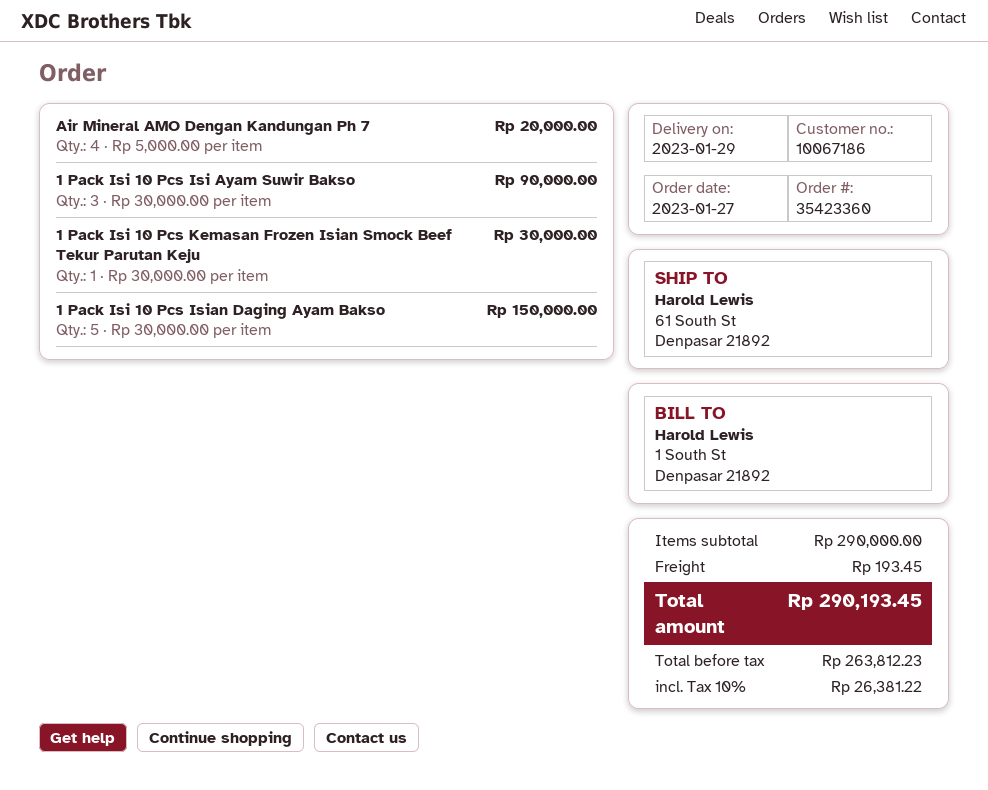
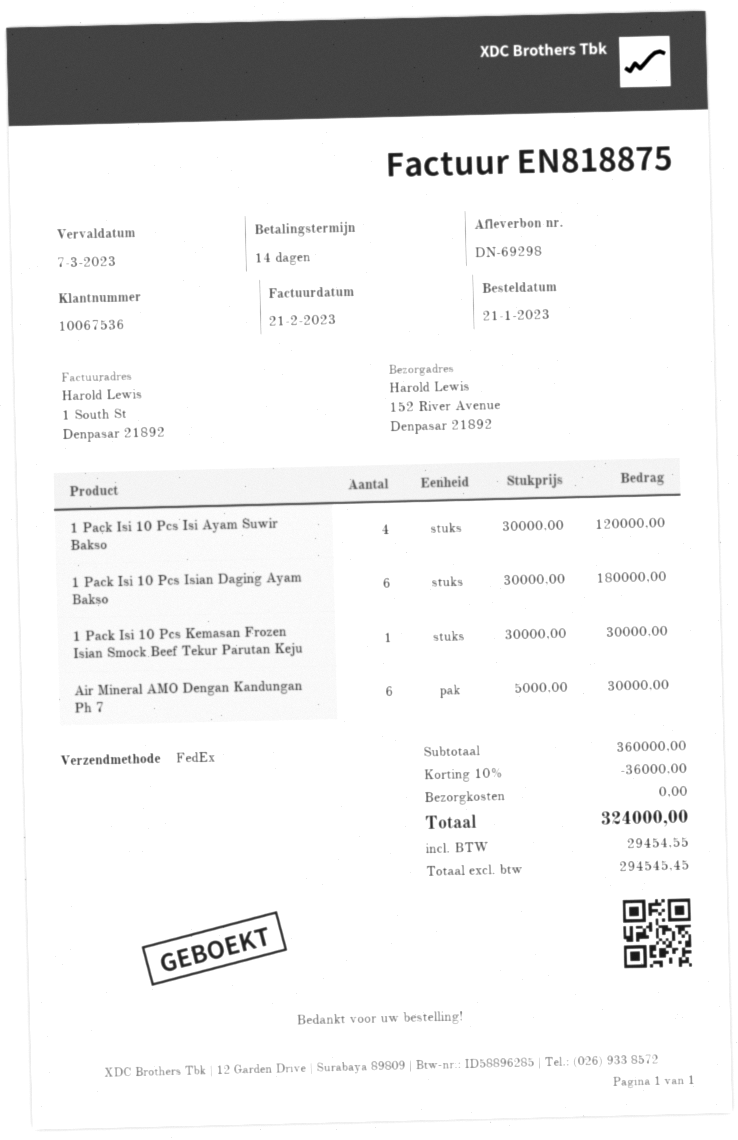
order date: 2023-01-27 -> 2023-01-21
customer number: 10067186 -> 10067536
ship to: 61 South St, Denpasar 21892 -> 152 River Avenue, Denpasar 21892
Air Mineral AMO Dengan Kandungan Ph 7: 4 x 5000.00 = 20000.00 -> 6 x 5000.00 = 30000.00
1 Pack Isi 10 Pcs Isi Ayam Suwir Bakso: 3 x 30000.00 = 90000.00 -> 4 x 30000.00 = 120000.00
1 Pack Isi 10 Pcs Isian Daging Ayam Bakso: 5 x 30000.00 = 150000.00 -> 6 x 30000.00 = 180000.00
subtotal: 290000.00 -> 360000.00
discount: none -> 10% = 36000.00
shipping: 193.45 -> 0.00
net: 263812.23 -> 294545.45
tax: 26381.22 -> 29454.55
total: 290193.45 -> 324000.00

